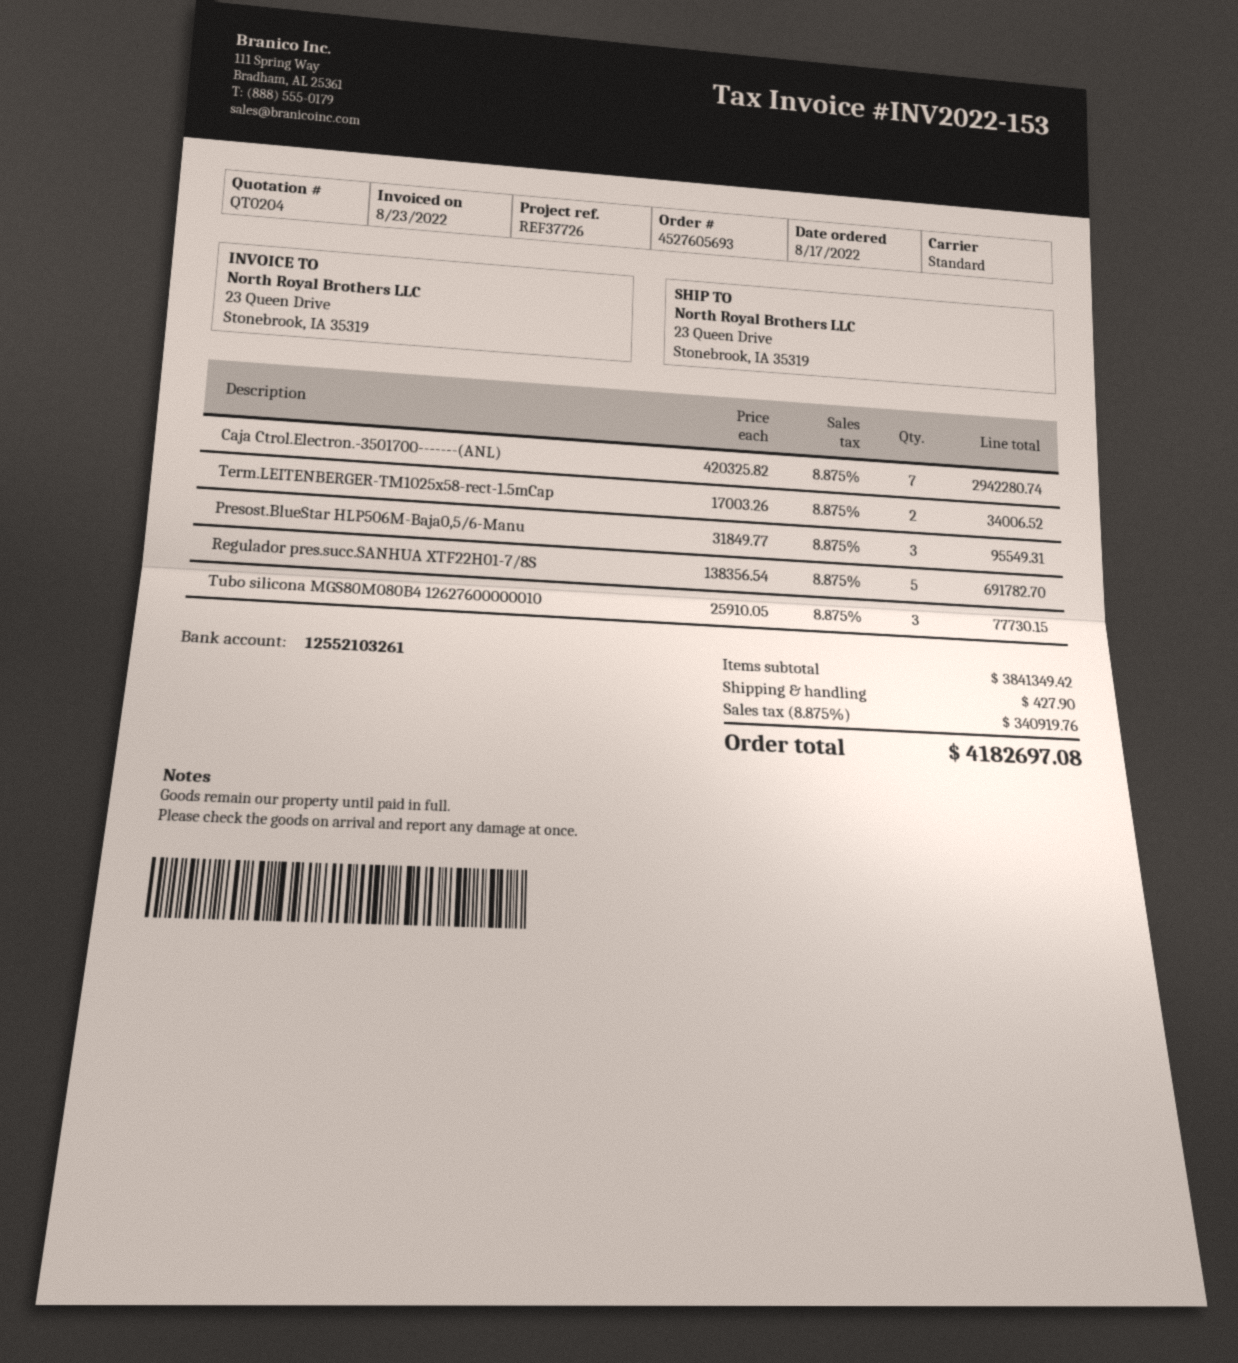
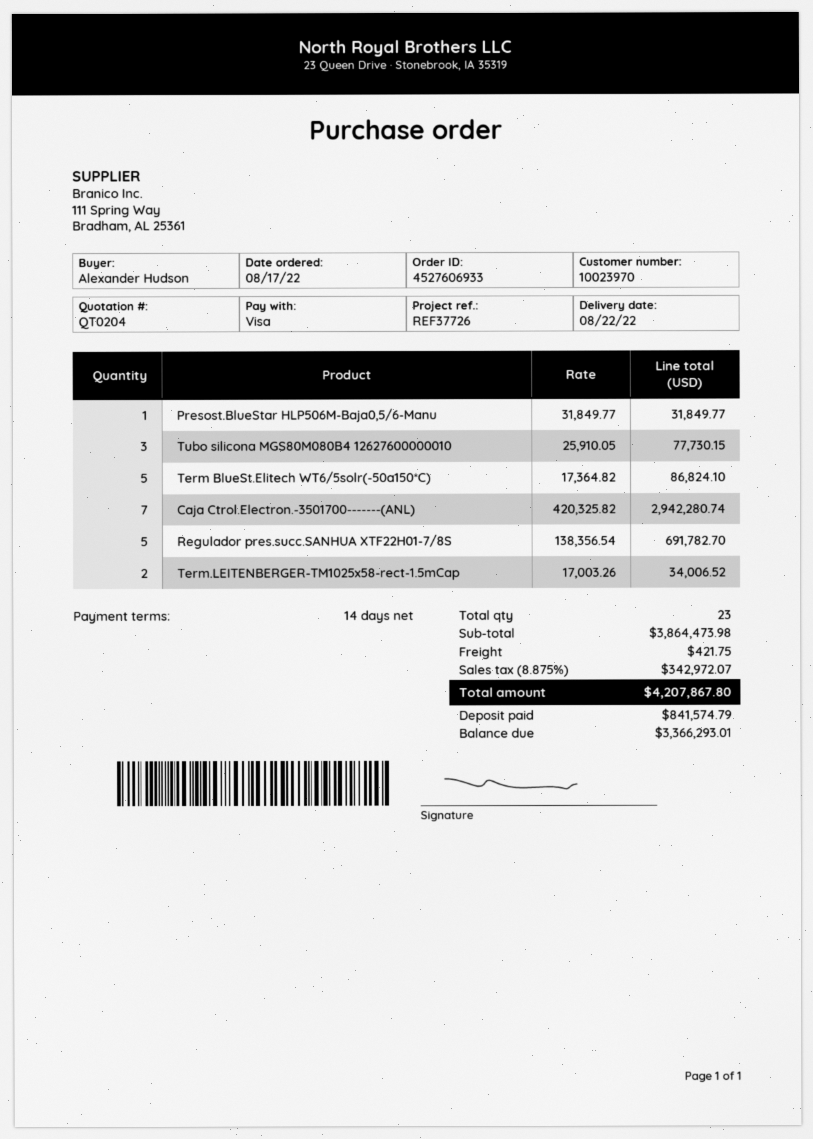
order number: 4527605693 -> 4527606933
Presost.BlueStar HLP506M-Baja0,5/6-Manu: 3 x 31849.77 = 95549.31 -> 1 x 31849.77 = 31849.77
Term BlueSt.Elitech WT6/5solr(-50a150*C): none -> 5 x 17364.82 = 86824.10
subtotal: 3841349.42 -> 3864473.98
shipping: 427.90 -> 421.75
tax: 8.875% = 340919.76 -> 8.875% = 342972.07
total: 4182697.08 -> 4207867.80

